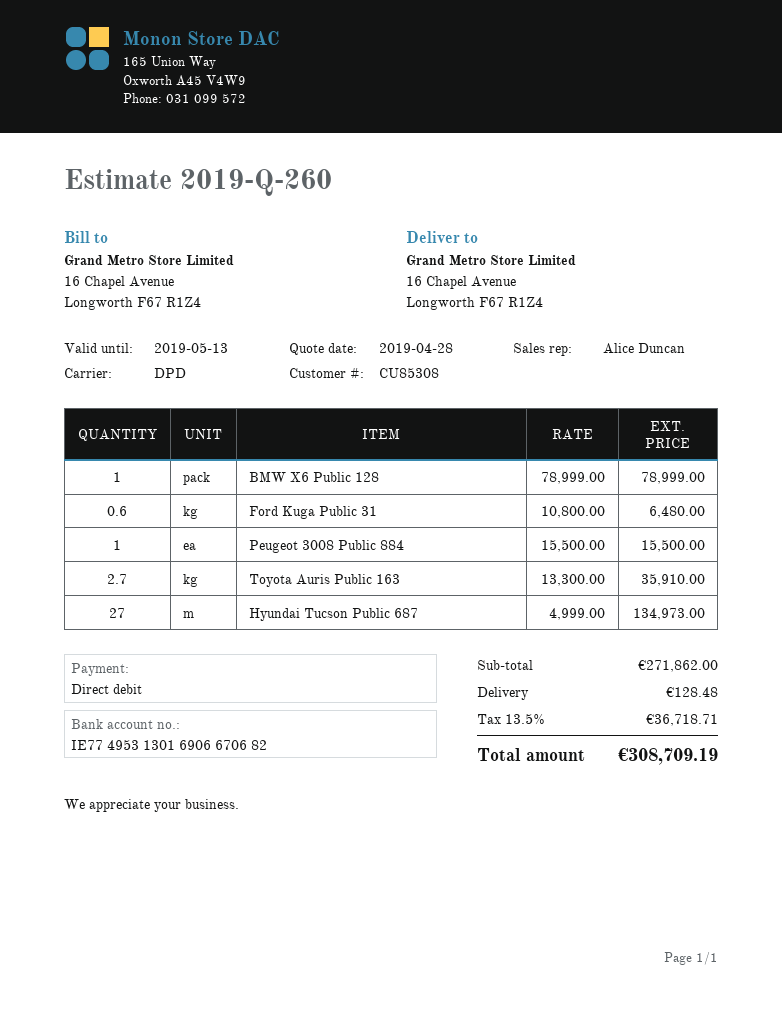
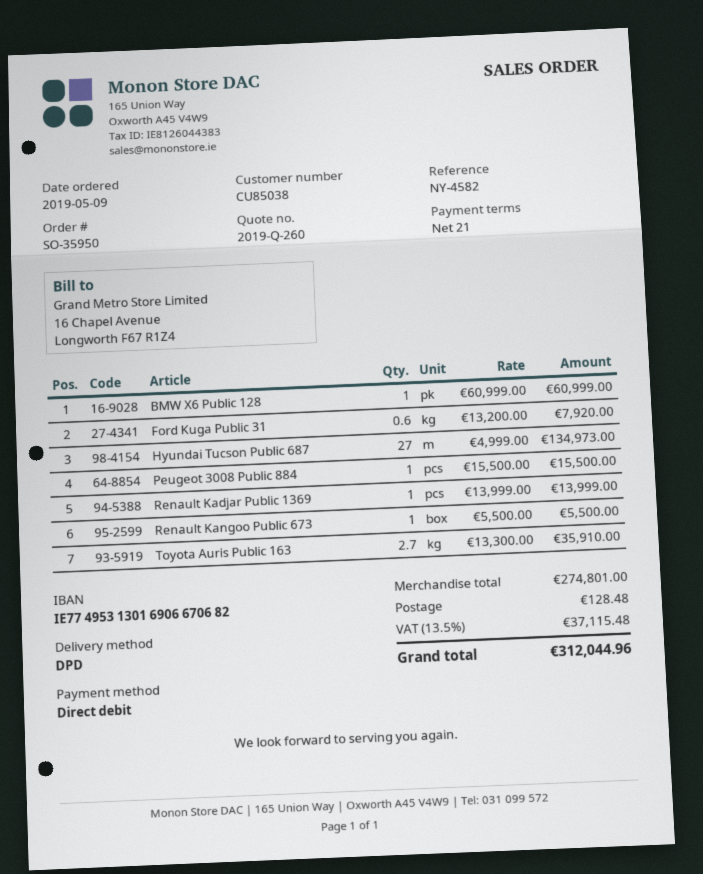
customer number: CU85308 -> CU85038
BMW X6 Public 128: 1 x 78999.00 = 78999.00 -> 1 x 60999.00 = 60999.00
Ford Kuga Public 31: 0.6 x 10800.00 = 6480.00 -> 0.6 x 13200.00 = 7920.00
Renault Kadjar Public 1369: none -> 1 x 13999.00 = 13999.00
Renault Kangoo Public 673: none -> 1 x 5500.00 = 5500.00
subtotal: 271862.00 -> 274801.00
tax: 13.5% = 36718.71 -> 13.5% = 37115.48
total: 308709.19 -> 312044.96

